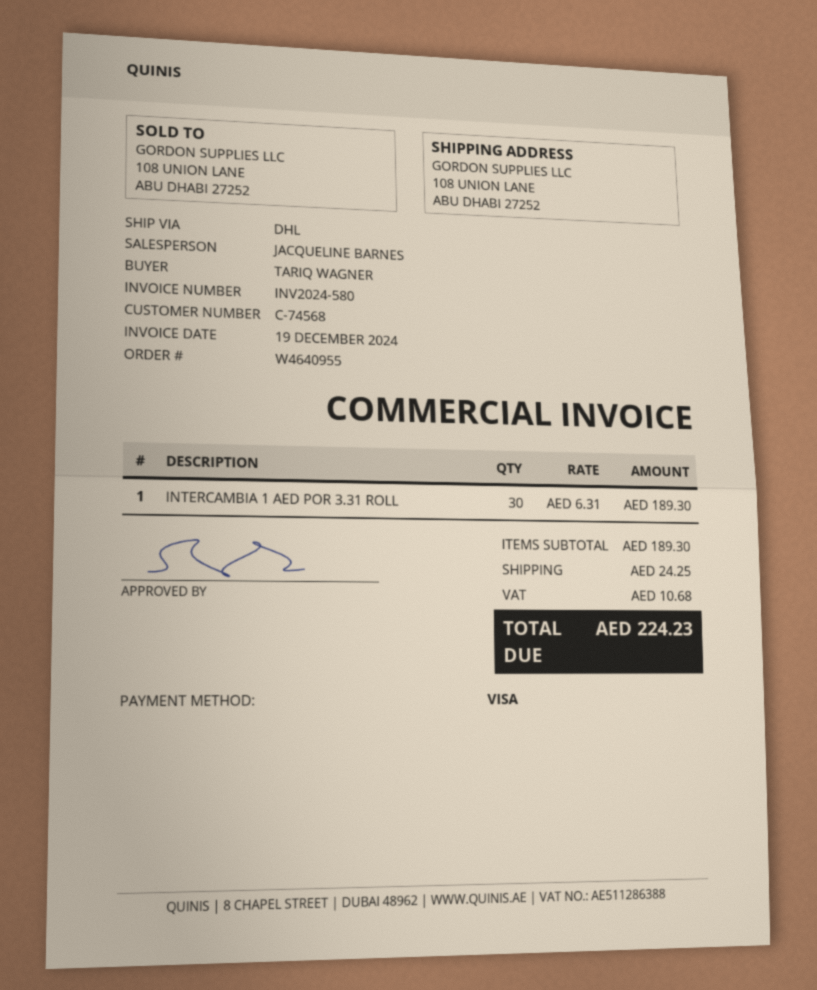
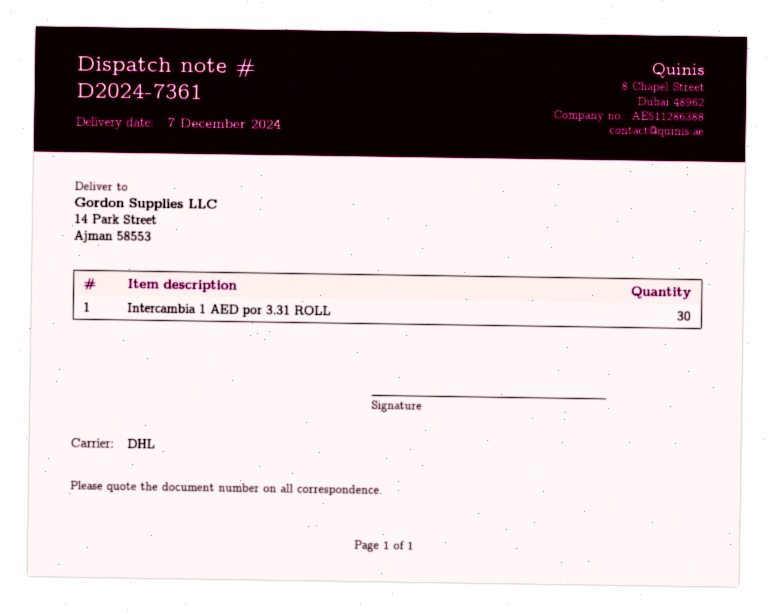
ship to: 108 UNION LANE, ABU DHABI 27252 -> 14 Park Street, Ajman 58553

